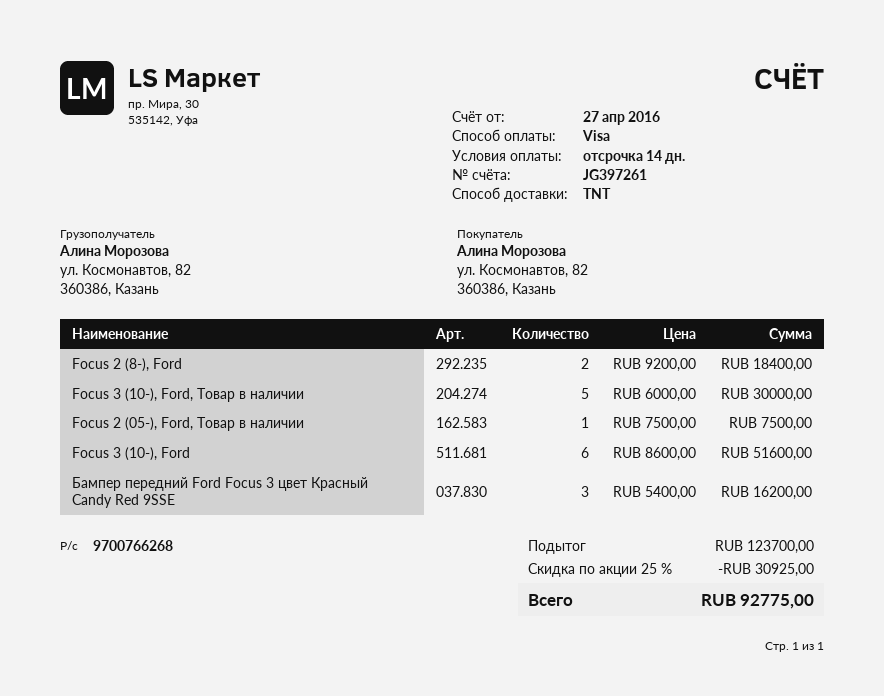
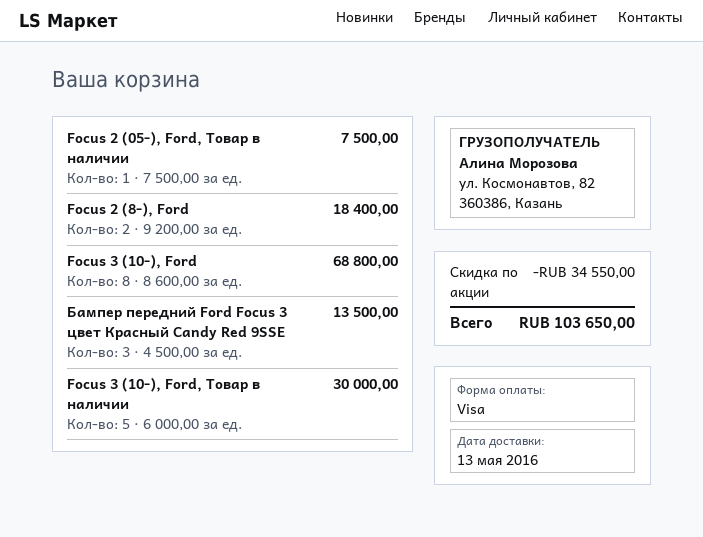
Focus 3 (10-), Ford: 6 x 8600.00 = 51600.00 -> 8 x 8600.00 = 68800.00
Бампер передний Ford Focus 3 цвет Красный Candy Red 9SSE: 3 x 5400.00 = 16200.00 -> 3 x 4500.00 = 13500.00
discount: 30925.00 -> 34550.00
total: 92775.00 -> 103650.00

